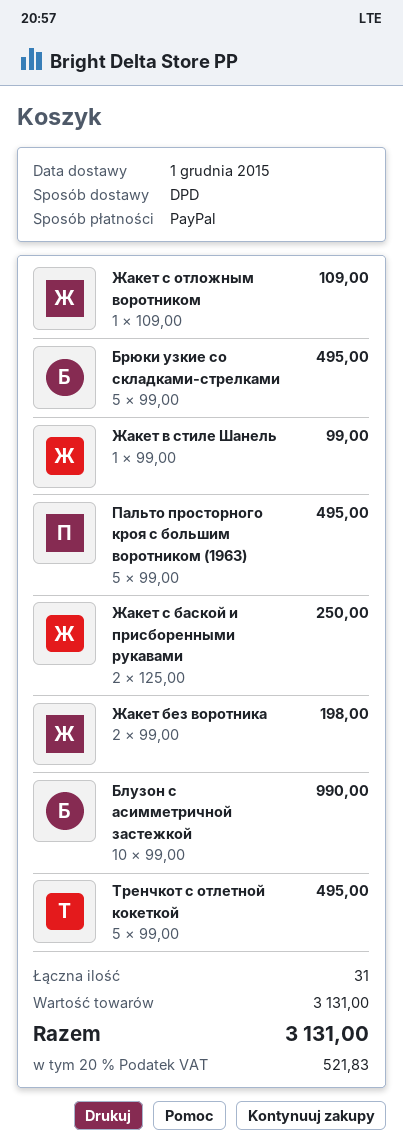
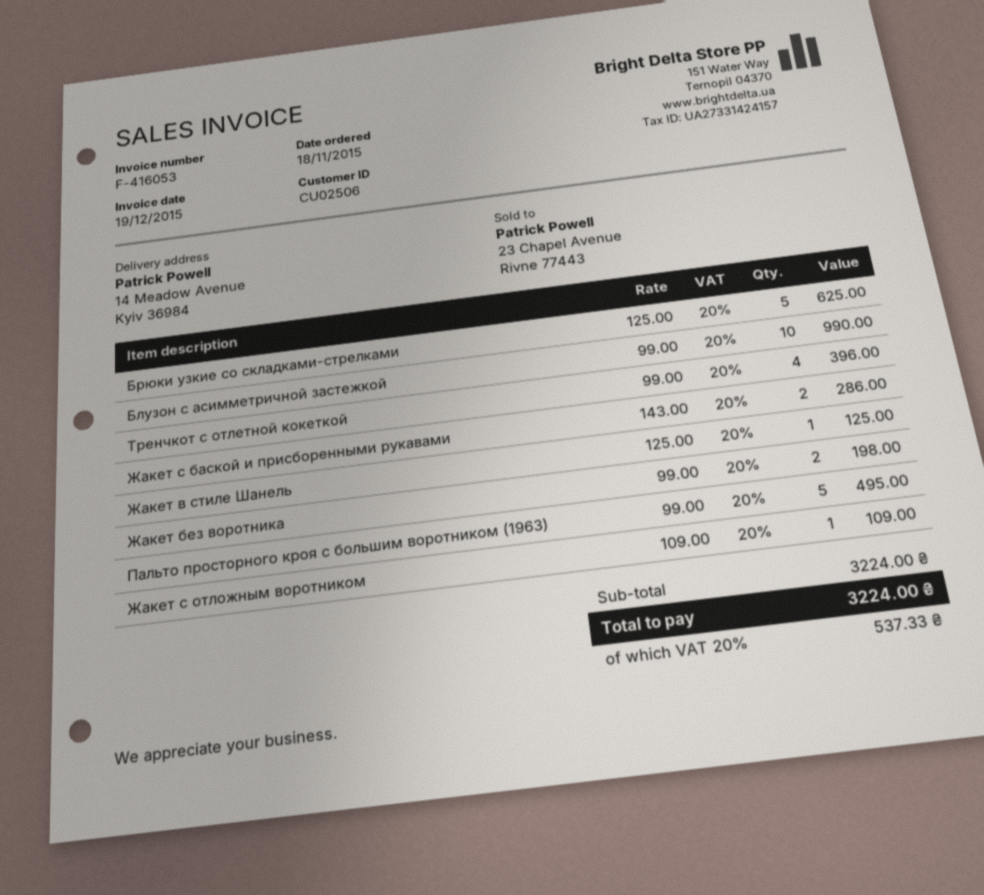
Брюки узкие со складками-стрелками: 5 x 99.00 = 495.00 -> 5 x 125.00 = 625.00
Жакет в стиле Шанель: 1 x 99.00 = 99.00 -> 1 x 125.00 = 125.00
Жакет с баской и присборенными рукавами: 2 x 125.00 = 250.00 -> 2 x 143.00 = 286.00
Тренчкот с отлетной кокеткой: 5 x 99.00 = 495.00 -> 4 x 99.00 = 396.00
subtotal: 3131.00 -> 3224.00
tax: 20% = 521.83 -> 20% = 537.33
total: 3131.00 -> 3224.00

